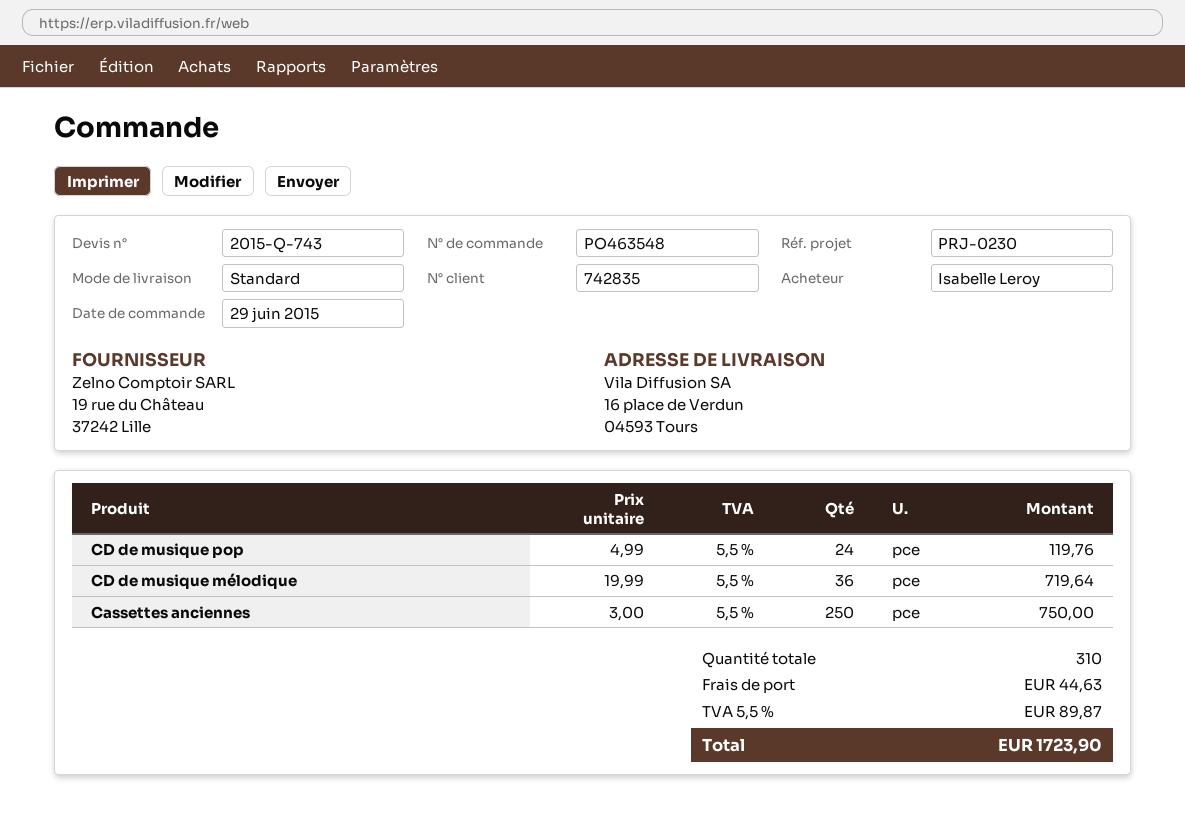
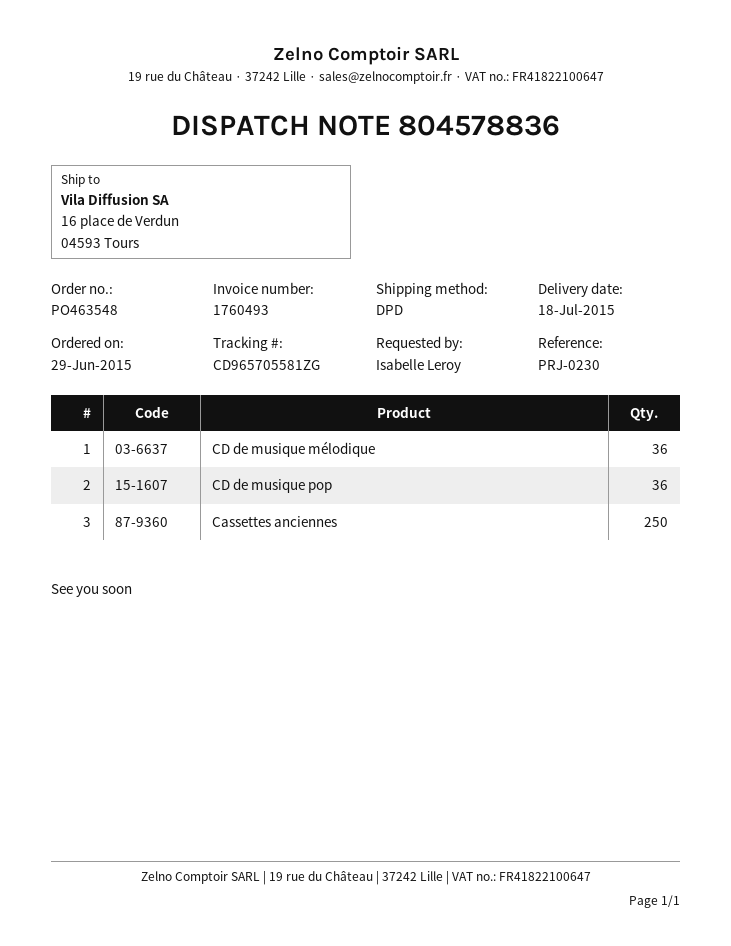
shipping method: standard -> DPD
CD de musique pop: 24 -> 36

